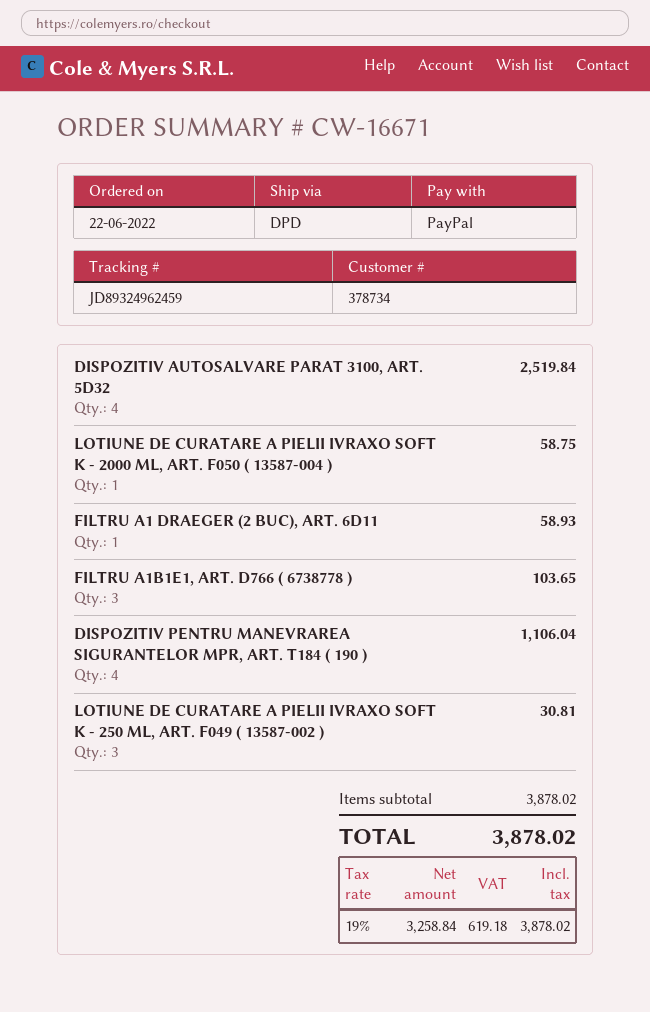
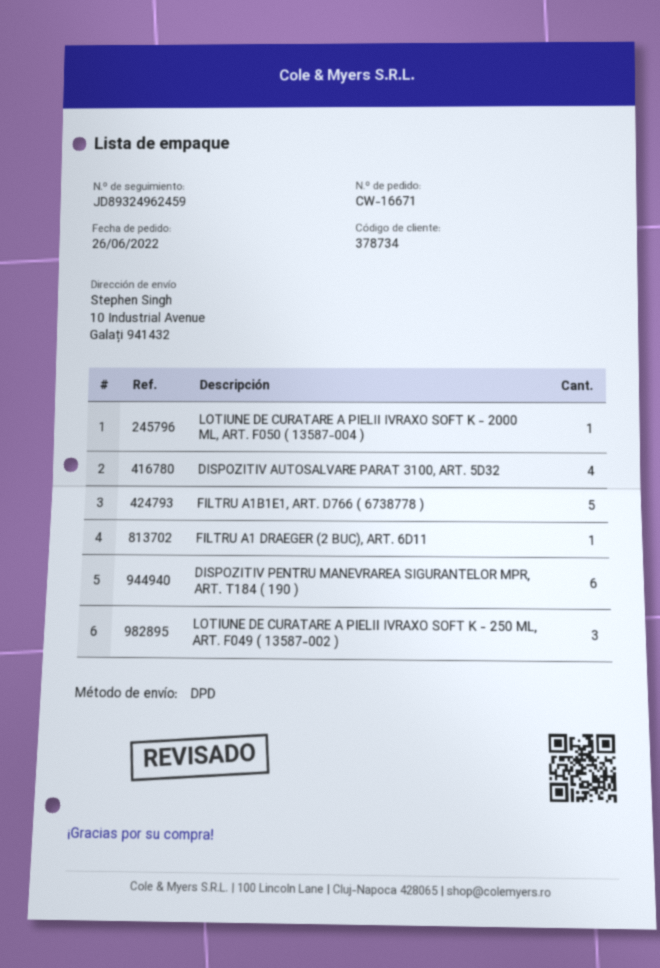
order date: 2022-06-22 -> 2022-06-26
FILTRU A1B1E1, ART. D766 ( 6738778 ): 3 -> 5
DISPOZITIV PENTRU MANEVRAREA SIGURANTELOR MPR, ART. T184 ( 190 ): 4 -> 6

